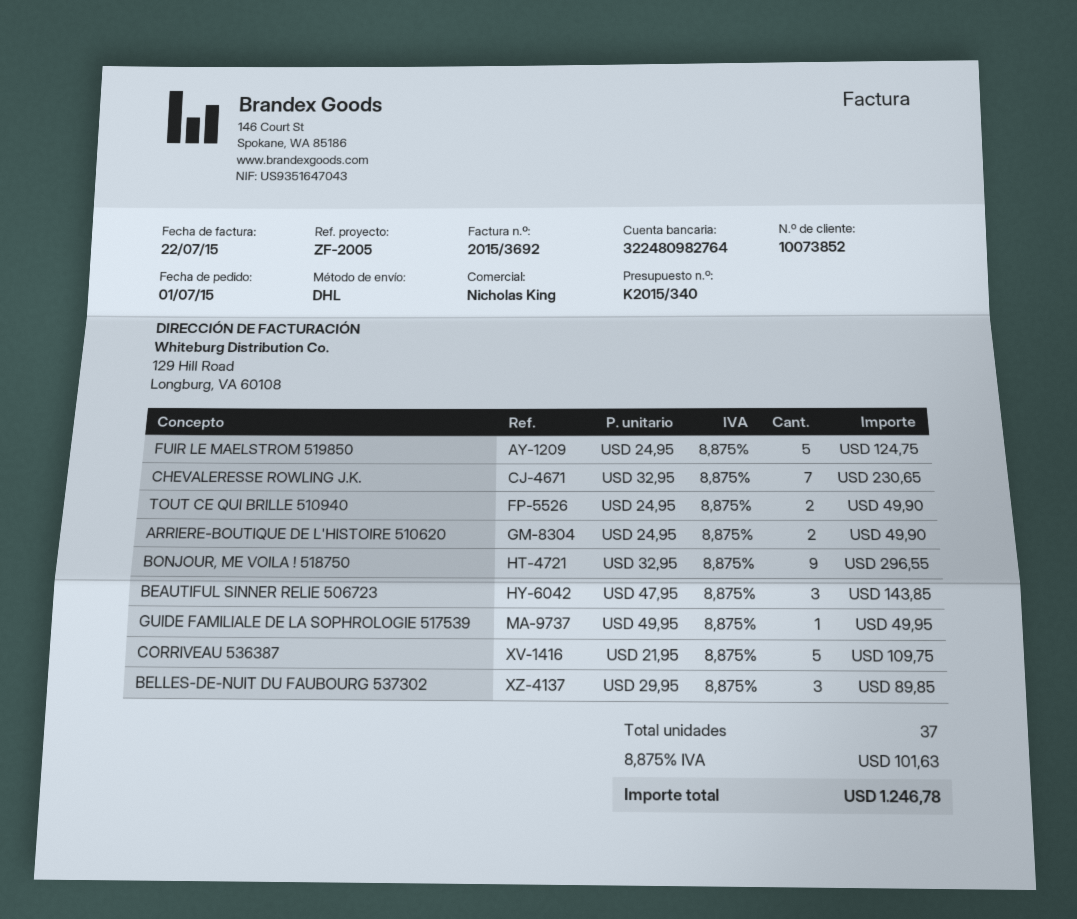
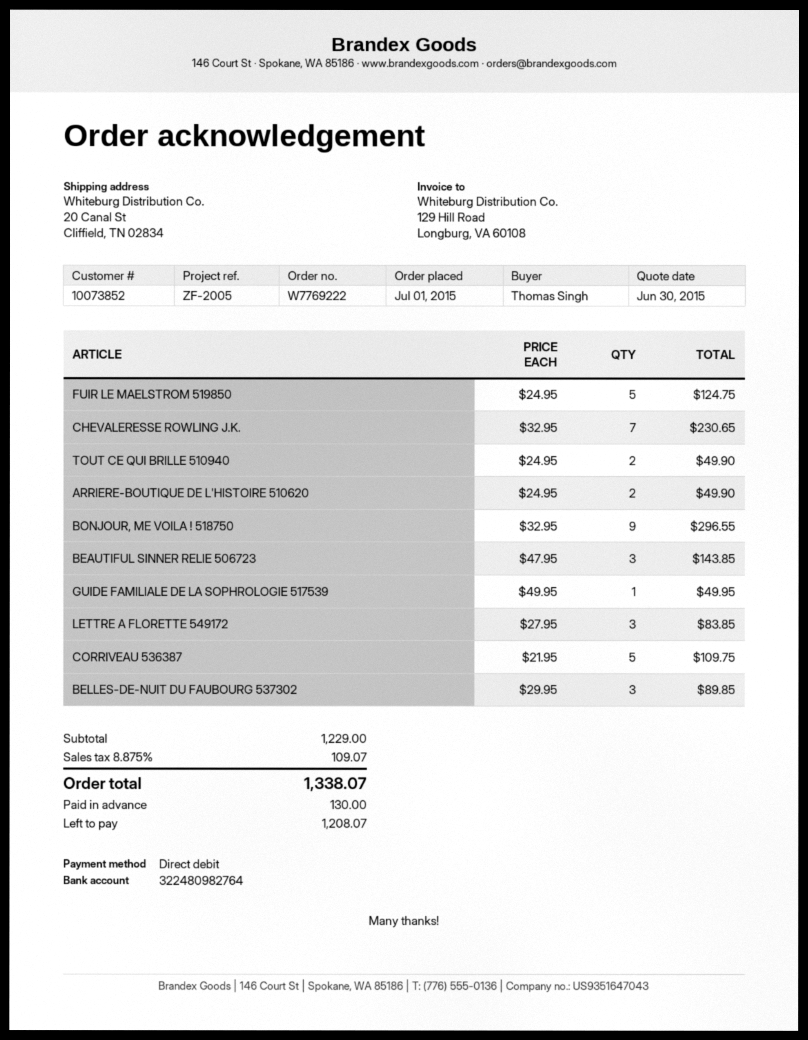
LETTRE A FLORETTE 549172: none -> 3 x 27.95 = 83.85
tax: 8.875% = 101.63 -> 8.875% = 109.07
total: 1246.78 -> 1338.07

